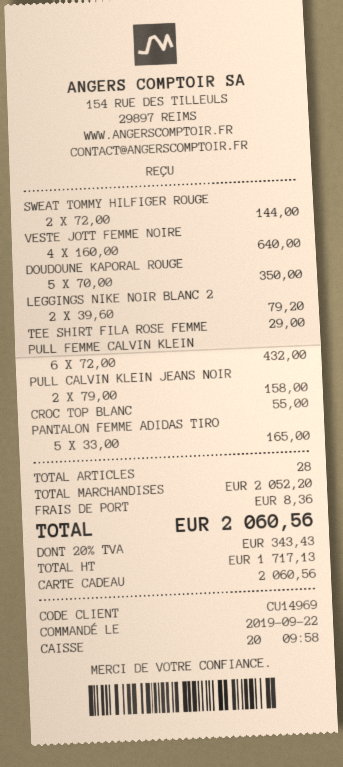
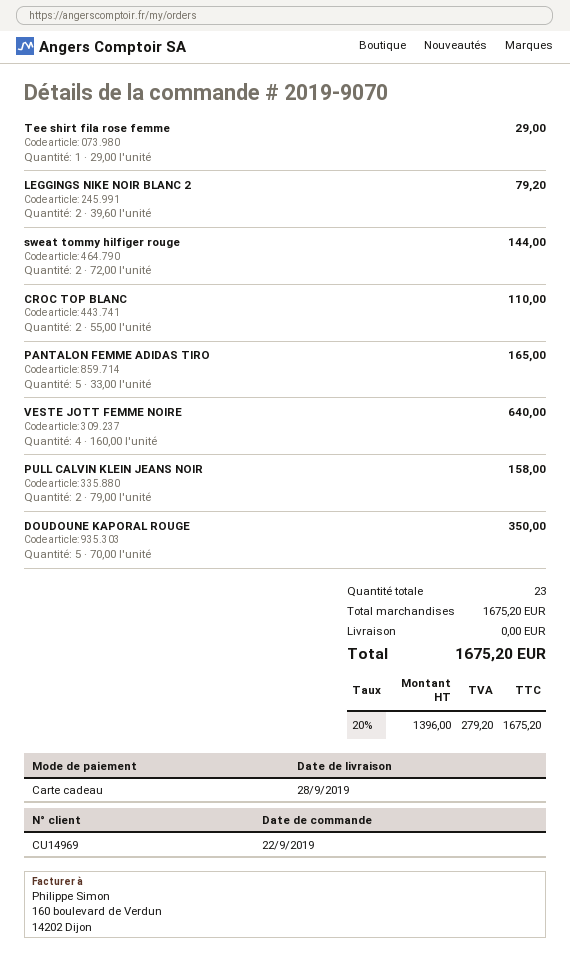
PULL FEMME CALVIN KLEIN: 6 x 72.00 = 432.00 -> none
CROC TOP BLANC: 1 x 55.00 = 55.00 -> 2 x 55.00 = 110.00
total quantity: 28 -> 23
subtotal: 2052.20 -> 1675.20
shipping: 8.36 -> 0.00
net: 1717.13 -> 1396.00
tax: 20% = 343.43 -> 20% = 279.20
total: 2060.56 -> 1675.20

